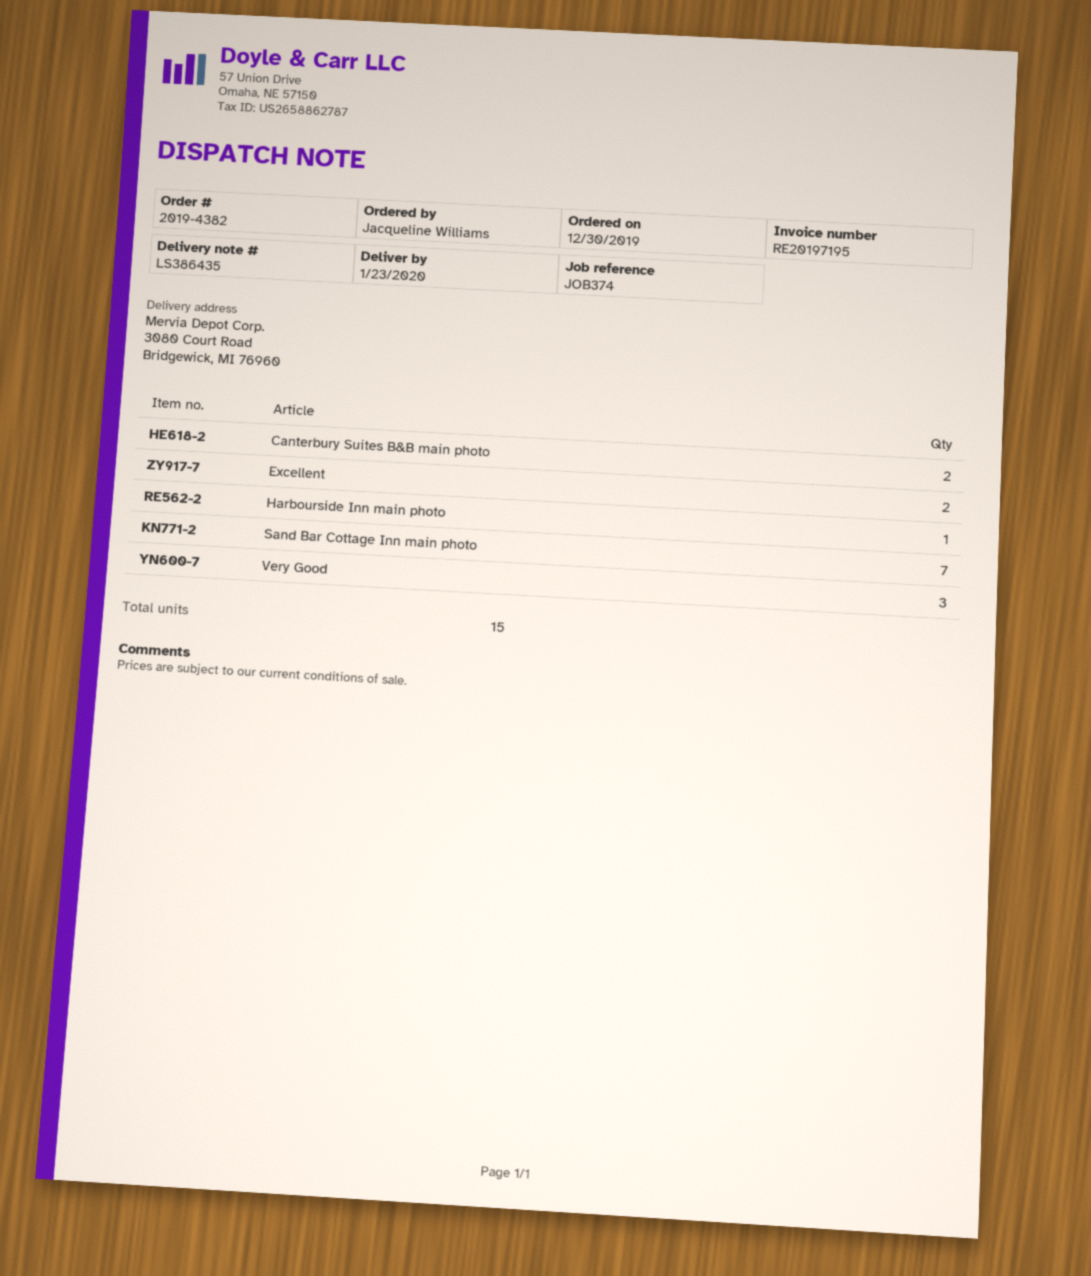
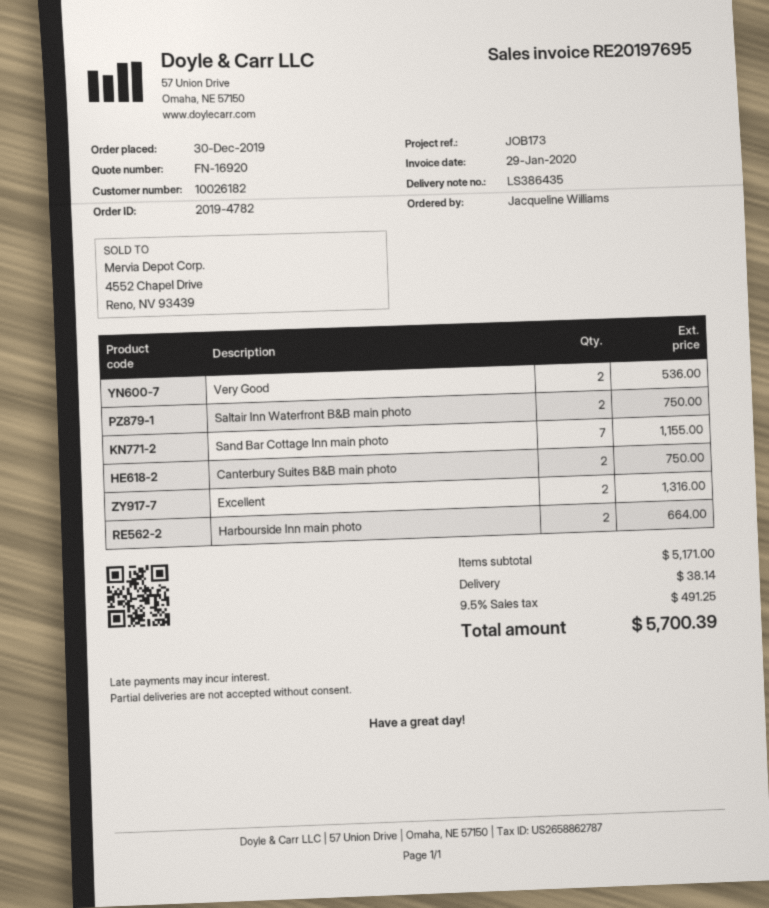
order number: 2019-4382 -> 2019-4782
invoice number: RE20197195 -> RE20197695
reference: JOB374 -> JOB173
Harbourside Inn main photo: 1 -> 2
Very Good: 3 -> 2
Saltair Inn Waterfront B&B main photo: none -> 2

